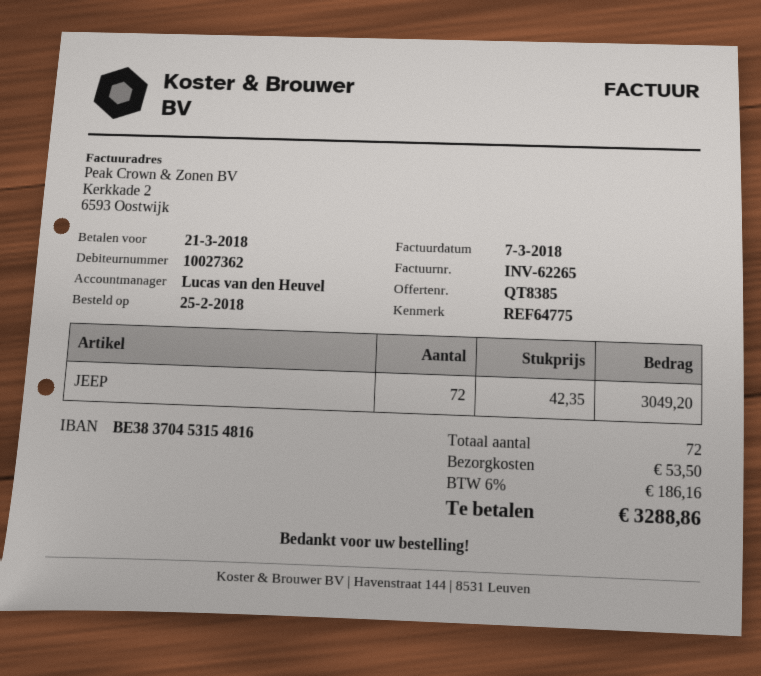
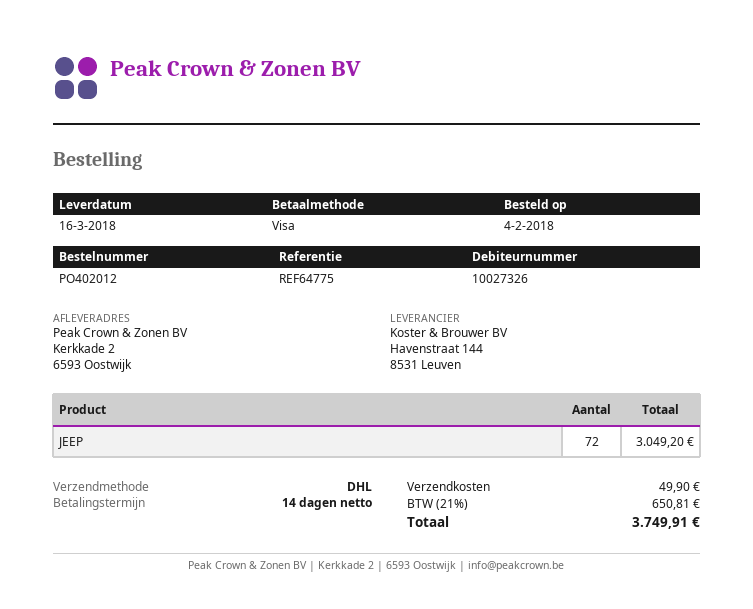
order date: 2018-02-25 -> 2018-02-04
customer number: 10027362 -> 10027326
shipping: 53.50 -> 49.90
tax: 6% = 186.16 -> 21% = 650.81
total: 3288.86 -> 3749.91

